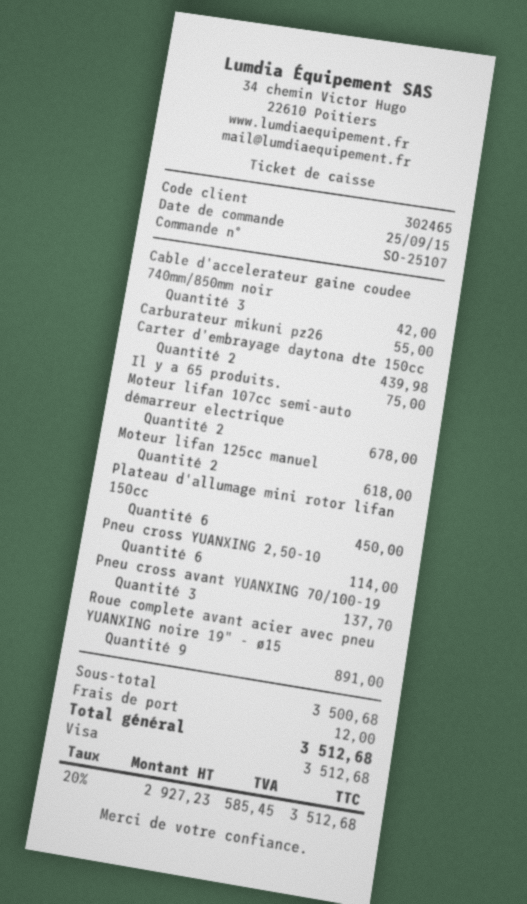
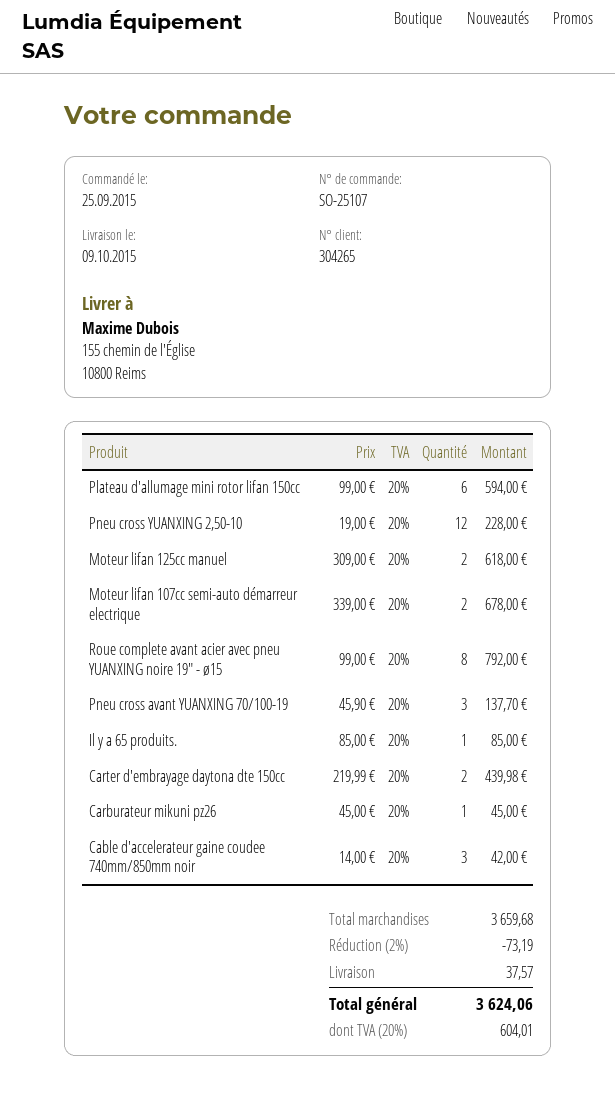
customer number: 302465 -> 304265
Carburateur mikuni pz26: 1 for 55.00 -> 1 for 45.00
Il y a 65 produits.: 1 for 75.00 -> 1 for 85.00
Plateau d'allumage mini rotor lifan 150cc: 6 for 450.00 -> 6 for 594.00
Pneu cross YUANXING 2,50-10: 6 for 114.00 -> 12 for 228.00
Roue complete avant acier avec pneu YUANXING noire 19" - ø15: 9 for 891.00 -> 8 for 792.00
subtotal: 3500.68 -> 3659.68
discount: none -> 2% = 73.19
shipping: 12.00 -> 37.57
tax: 20% = 585.45 -> 20% = 604.01
total: 3512.68 -> 3624.06

